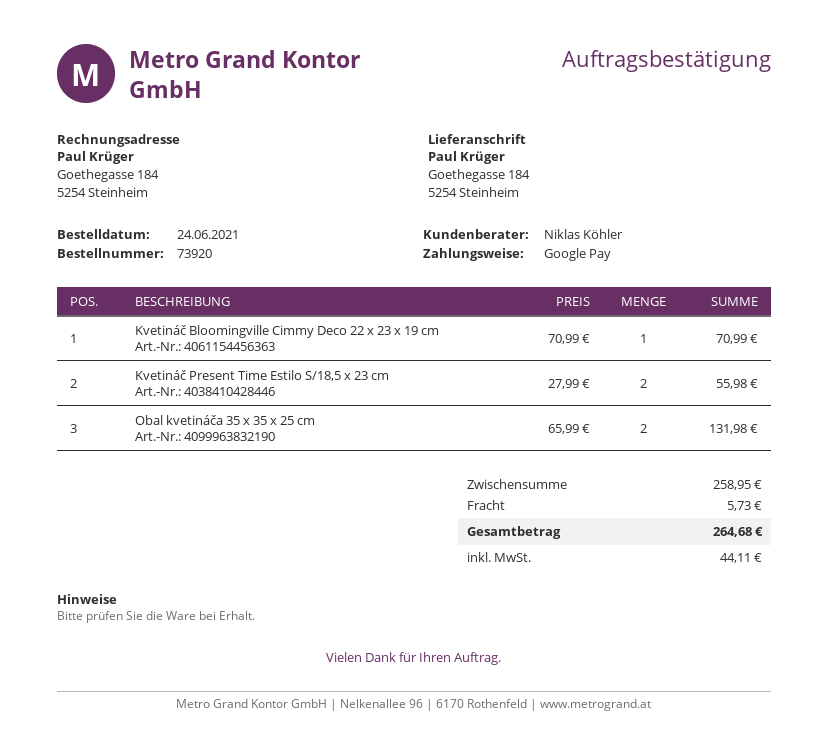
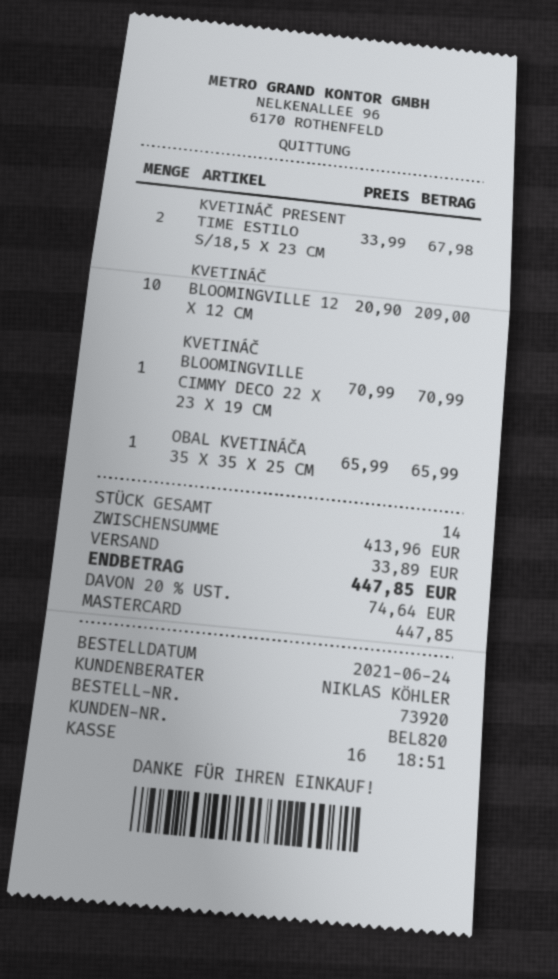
payment method: Google Pay -> Mastercard
Kvetináč Present Time Estilo S/18,5 x 23 cm: 2 x 27.99 = 55.98 -> 2 x 33.99 = 67.98
Obal kvetináča 35 x 35 x 25 cm: 2 x 65.99 = 131.98 -> 1 x 65.99 = 65.99
KVETINÁČ BLOOMINGVILLE 12 X 12 CM: none -> 10 x 20.90 = 209.00
subtotal: 258.95 -> 413.96
shipping: 5.73 -> 33.89
tax: 44.11 -> 74.64
total: 264.68 -> 447.85

